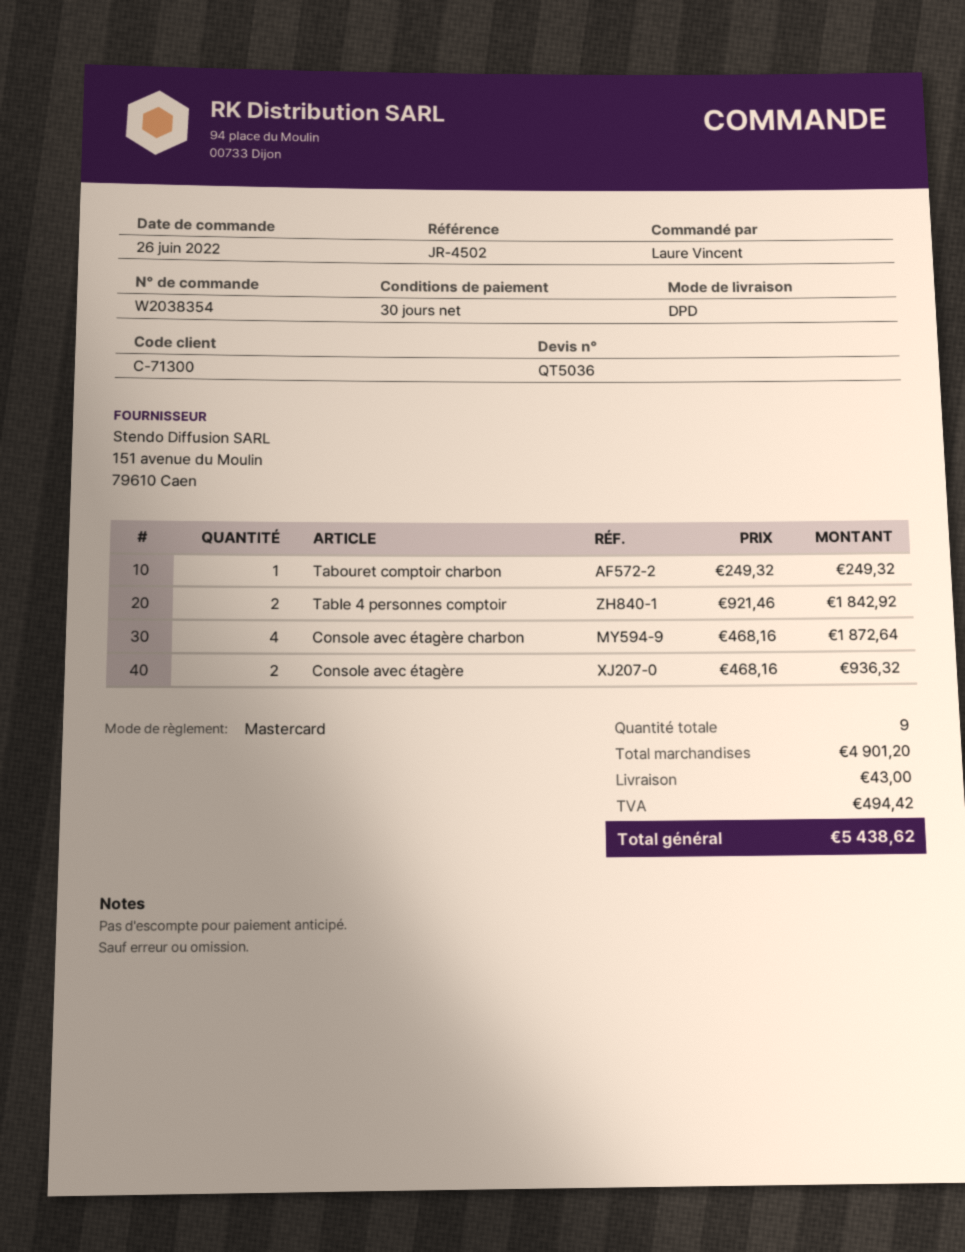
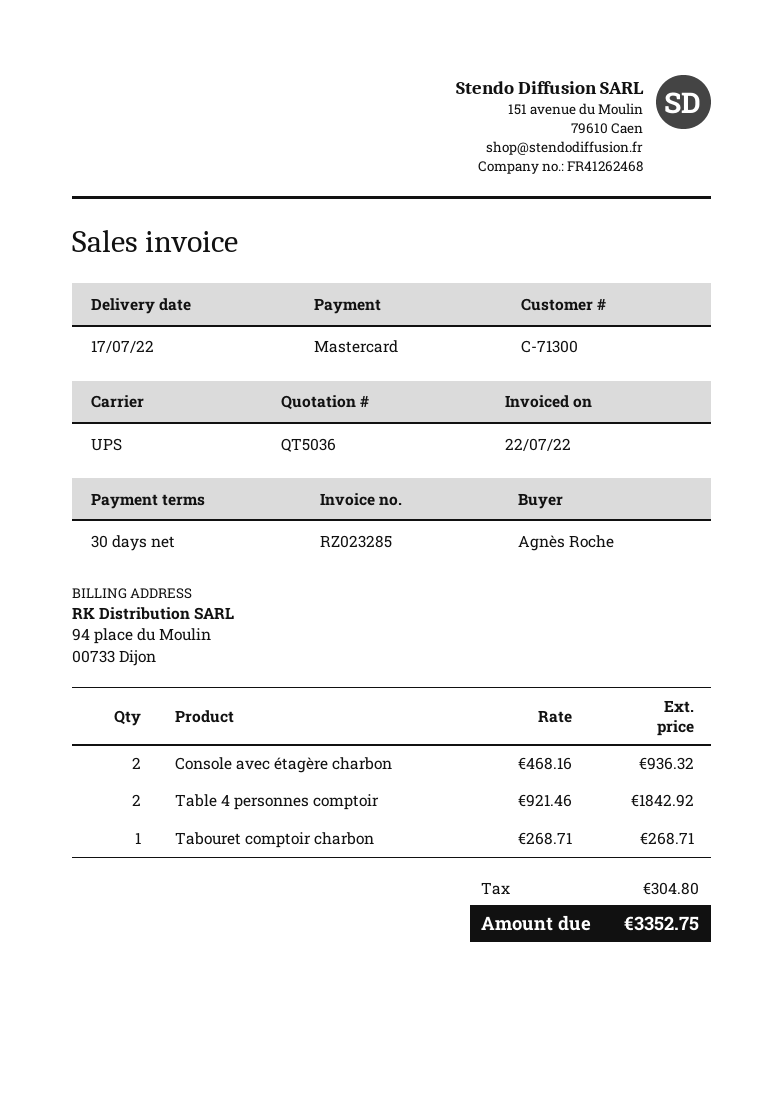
ordered by: Laure Vincent -> Agnès Roche
shipping method: DPD -> UPS
Tabouret comptoir charbon: 1 x 249.32 = 249.32 -> 1 x 268.71 = 268.71
Console avec étagère charbon: 4 x 468.16 = 1872.64 -> 2 x 468.16 = 936.32
Console avec étagère: 2 x 468.16 = 936.32 -> none
shipping: 43.00 -> none
tax: 494.42 -> 304.80
total: 5438.62 -> 3352.75

